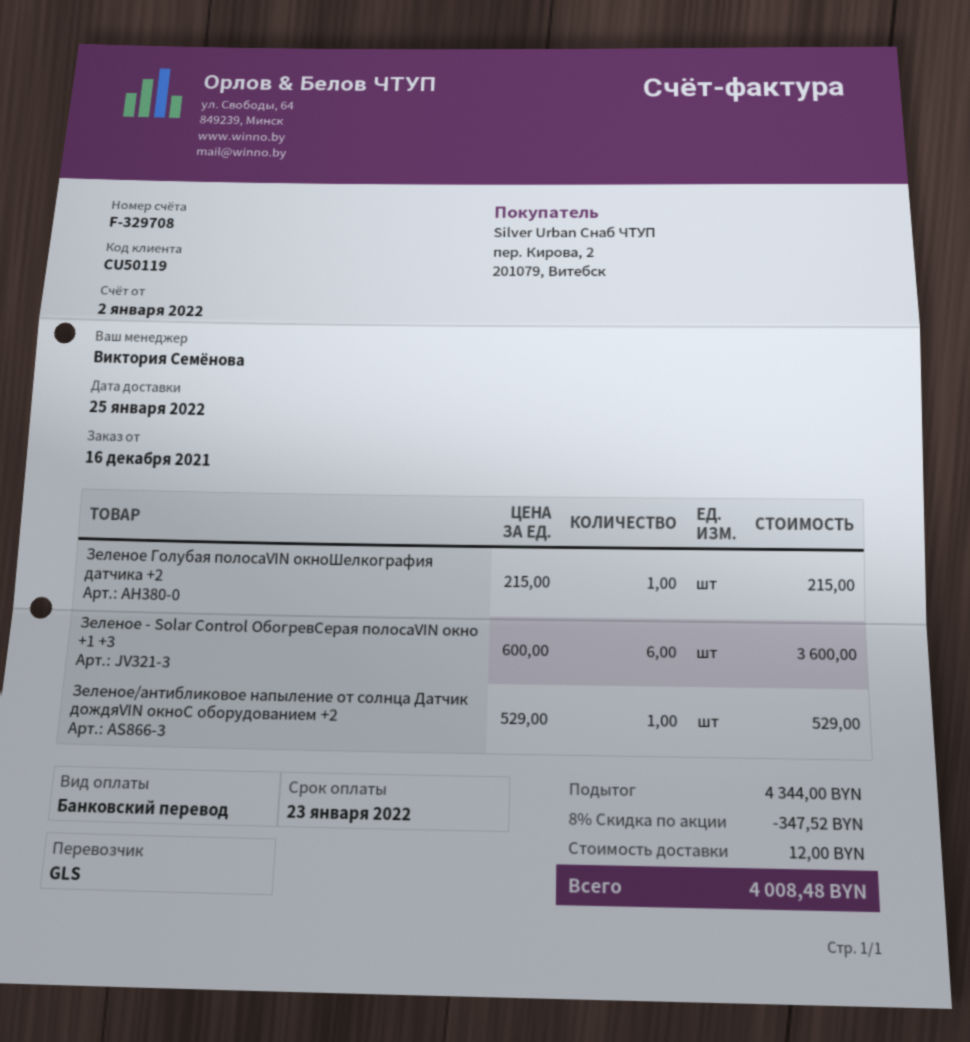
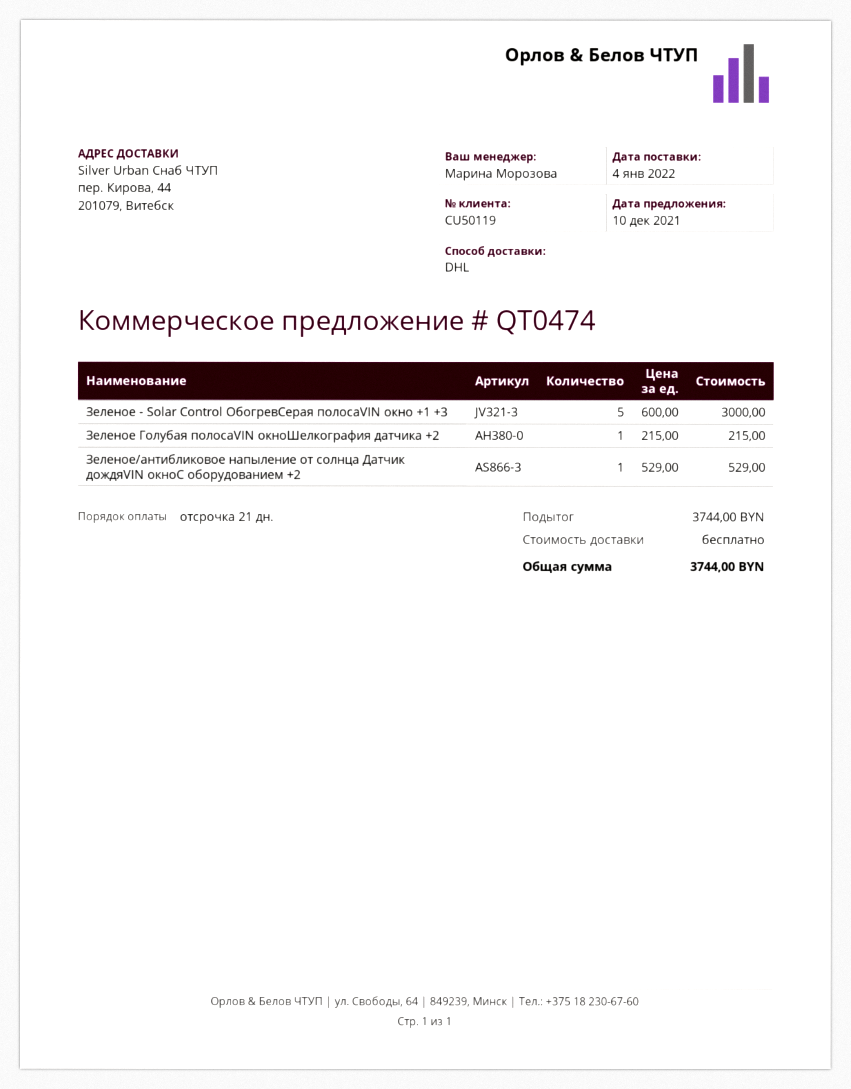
delivery date: 2022-01-25 -> 2022-01-04
sales rep: Виктория Семёнова -> Марина Морозова
shipping method: GLS -> DHL
Зеленое - Solar Control ОбогревСерая полосаVIN окно +1 +3: 6 x 600.00 = 3600.00 -> 5 x 600.00 = 3000.00
subtotal: 4344.00 -> 3744.00
discount: 8% = 347.52 -> none
shipping: 12.00 -> 0.00
total: 4008.48 -> 3744.00

